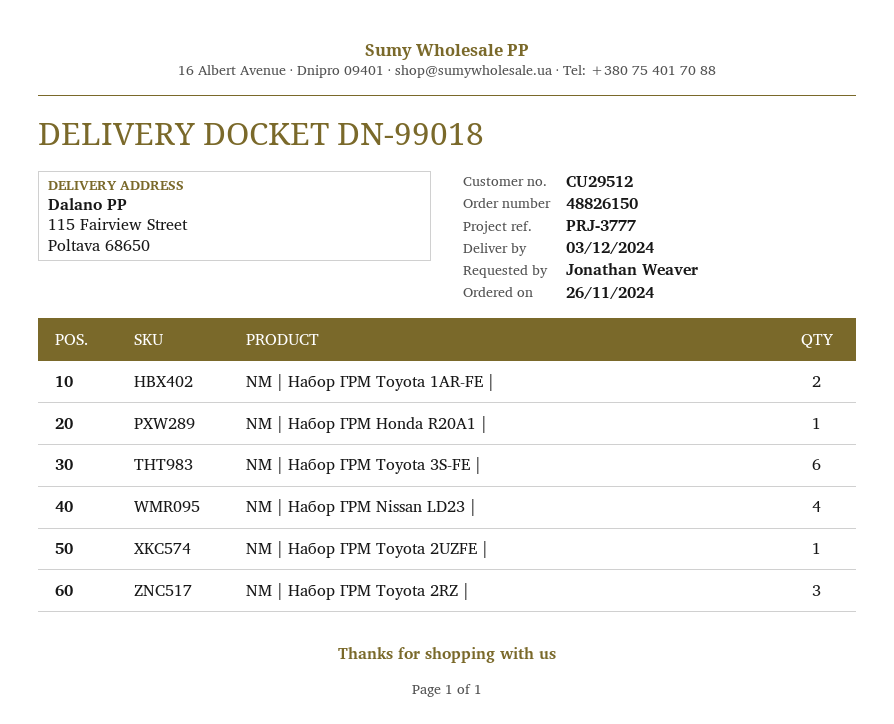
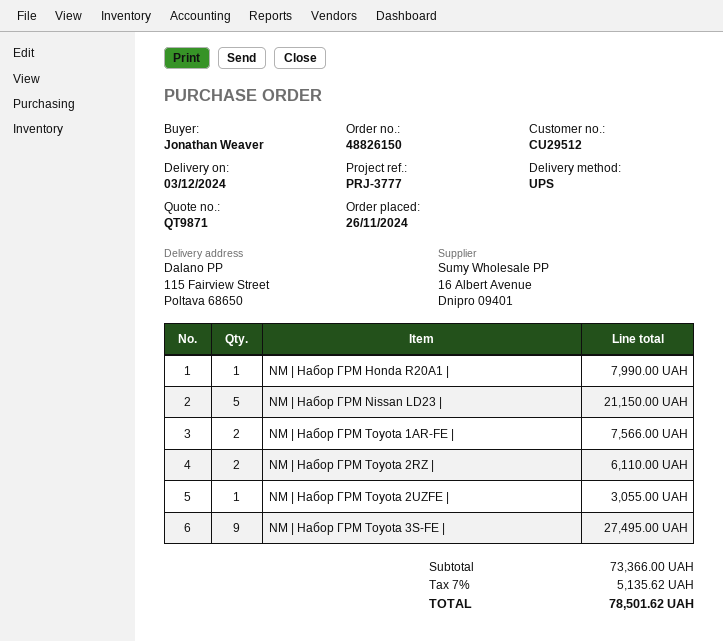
NM | Набор ГРМ Toyota 3S-FE |: 6 -> 9
NM | Набор ГРМ Nissan LD23 |: 4 -> 5
NM | Набор ГРМ Toyota 2RZ |: 3 -> 2

